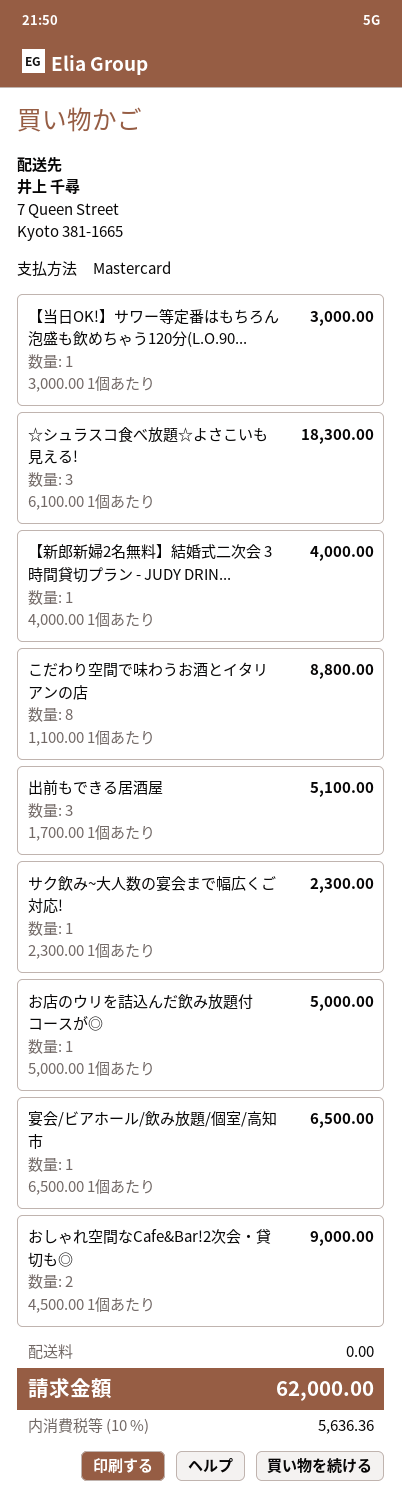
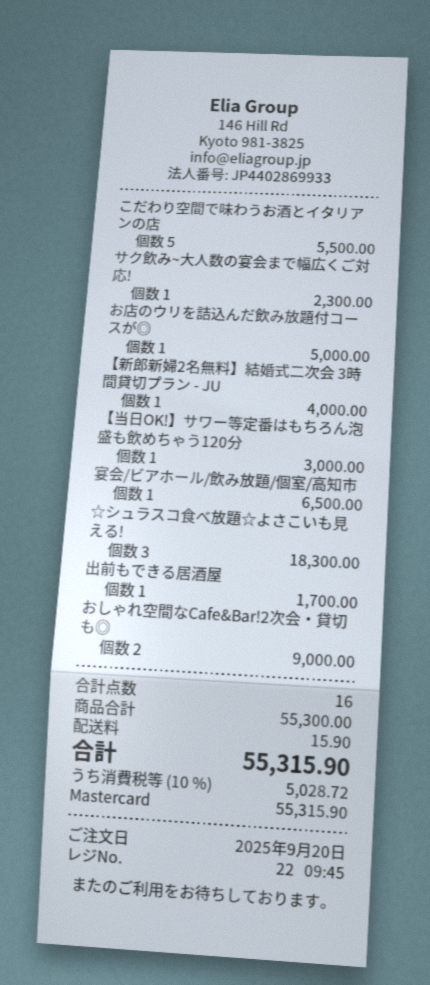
こだわり空間で味わうお酒とイタリアンの店: 8 for 8800.00 -> 5 for 5500.00
出前もできる居酒屋: 3 for 5100.00 -> 1 for 1700.00
shipping: 0.00 -> 15.90
tax: 10% = 5636.36 -> 10% = 5028.72
total: 62000.00 -> 55315.90

